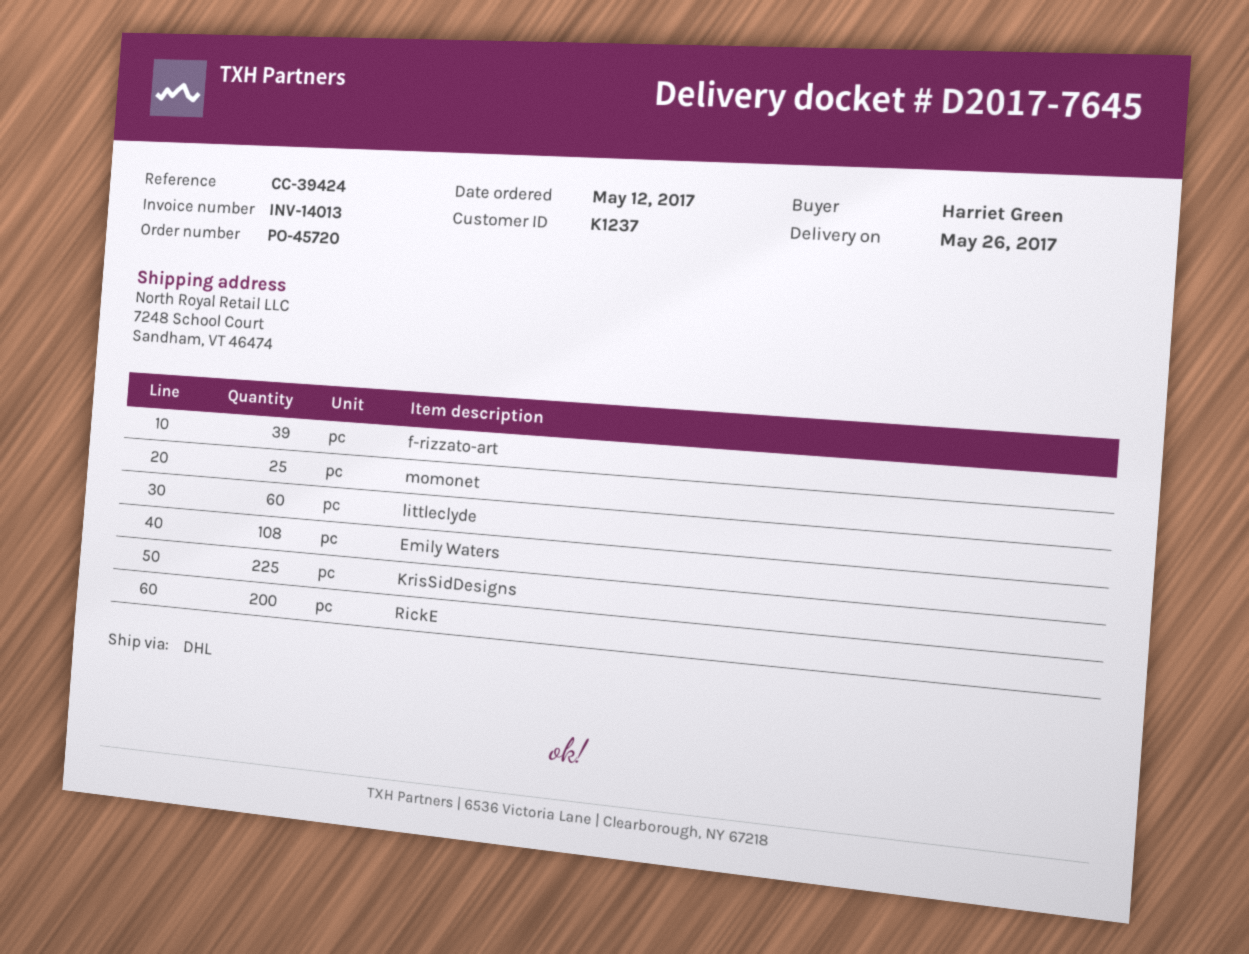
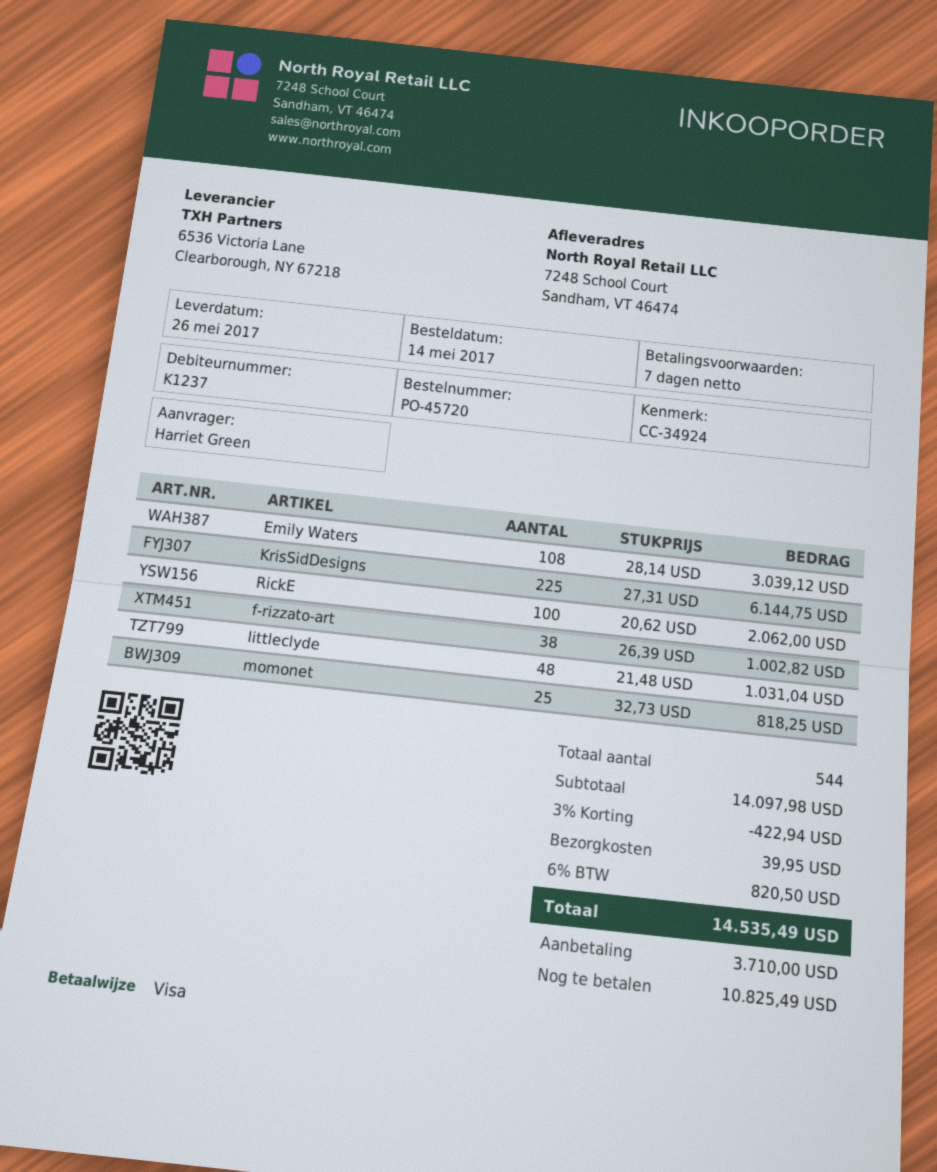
order date: 2017-05-12 -> 2017-05-14
reference: CC-39424 -> CC-34924
f-rizzato-art: 39 -> 38
littleclyde: 60 -> 48
RickE: 200 -> 100

